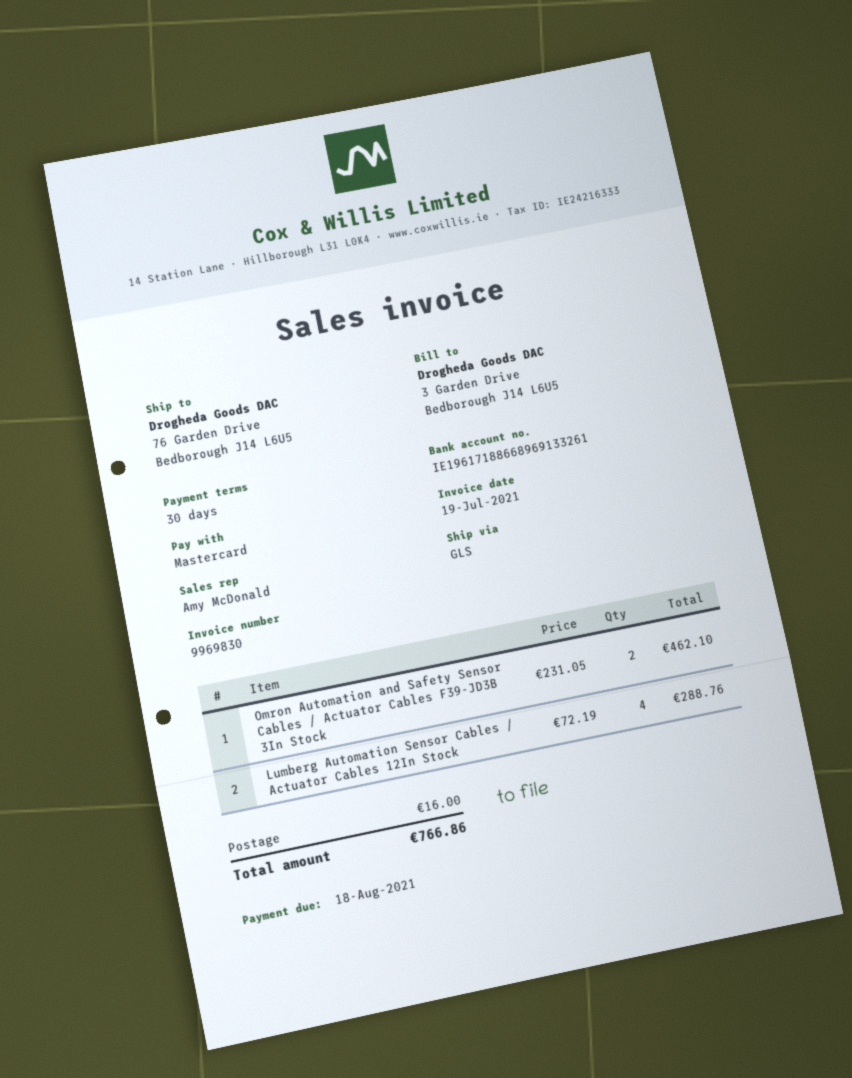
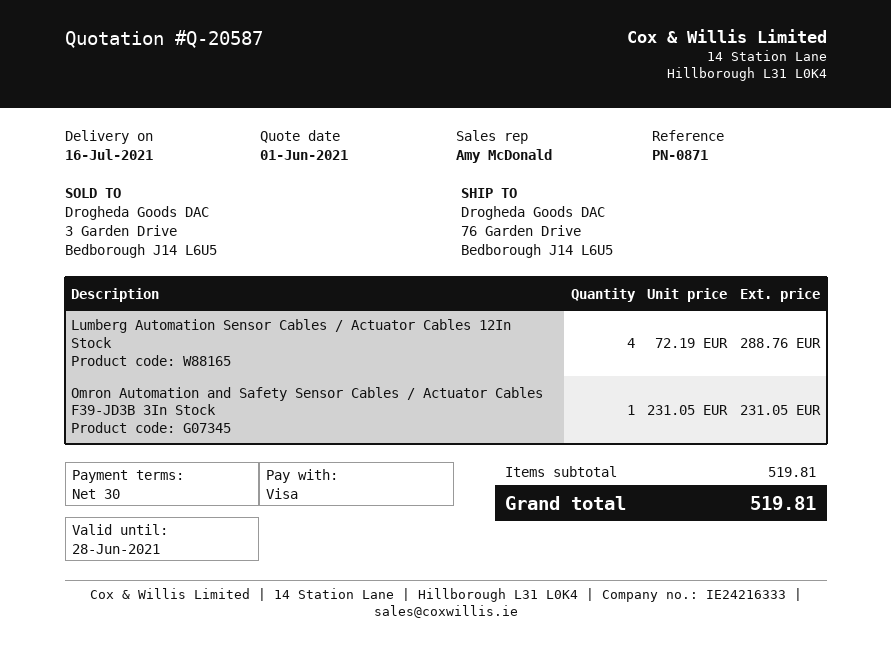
payment method: Mastercard -> Visa
Omron Automation and Safety Sensor Cables / Actuator Cables F39-JD3B 3In Stock: 2 x 231.05 = 462.10 -> 1 x 231.05 = 231.05
shipping: 16.00 -> none
total: 766.86 -> 519.81

